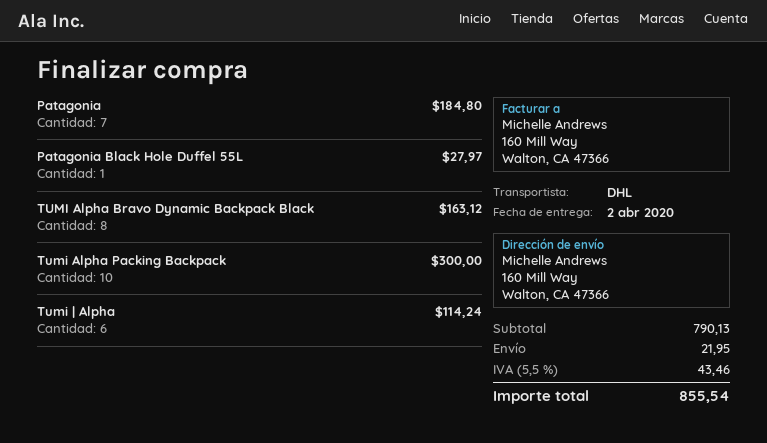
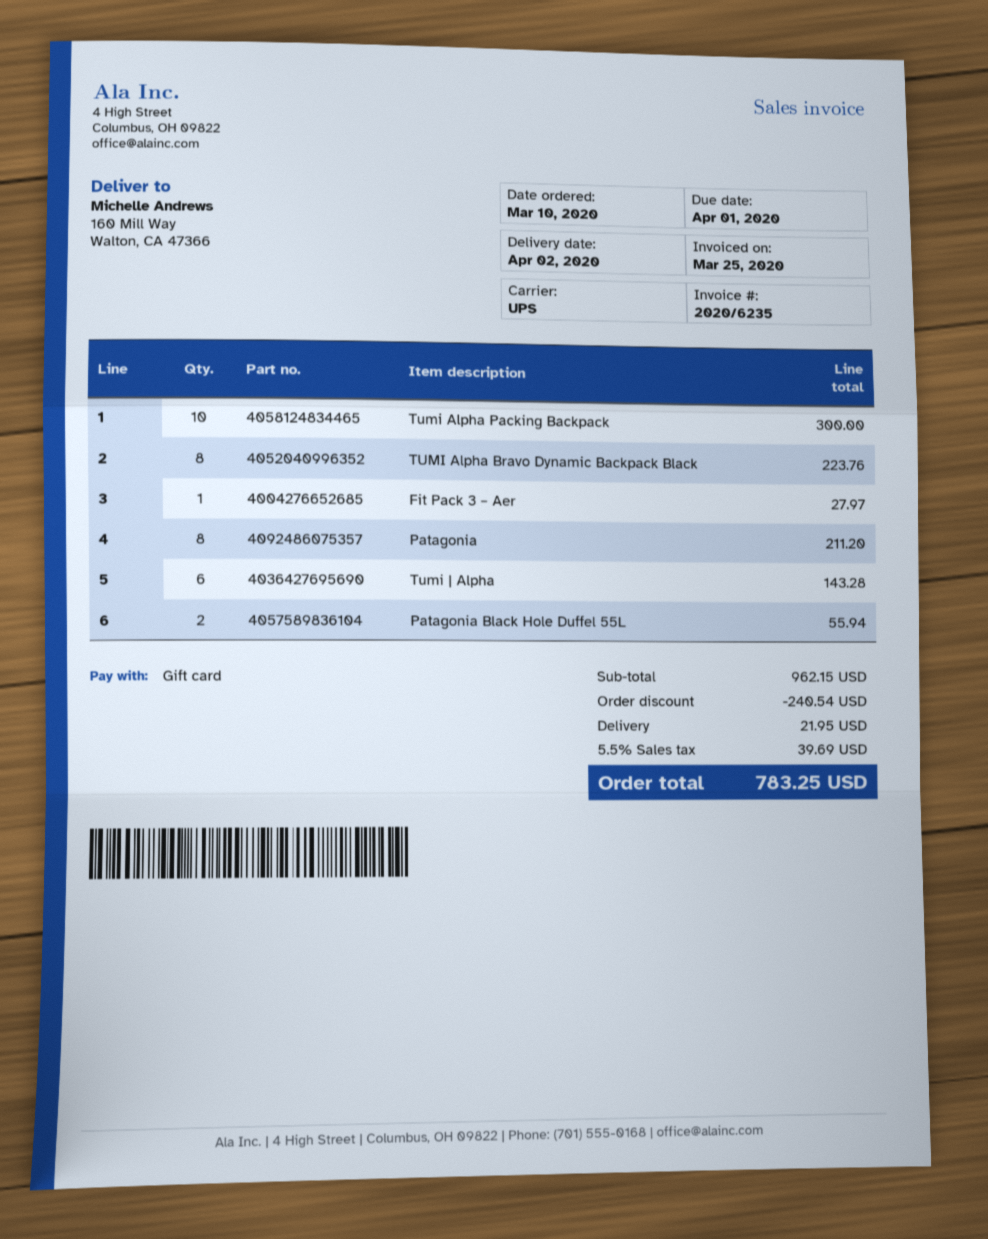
shipping method: DHL -> UPS
Patagonia: 7 for 184.80 -> 8 for 211.20
Patagonia Black Hole Duffel 55L: 1 for 27.97 -> 2 for 55.94
TUMI Alpha Bravo Dynamic Backpack Black: 8 for 163.12 -> 8 for 223.76
Tumi | Alpha: 6 for 114.24 -> 6 for 143.28
Fit Pack 3 – Aer: none -> 1 for 27.97
subtotal: 790.13 -> 962.15
discount: none -> 240.54
tax: 5.5% = 43.46 -> 5.5% = 39.69
total: 855.54 -> 783.25

